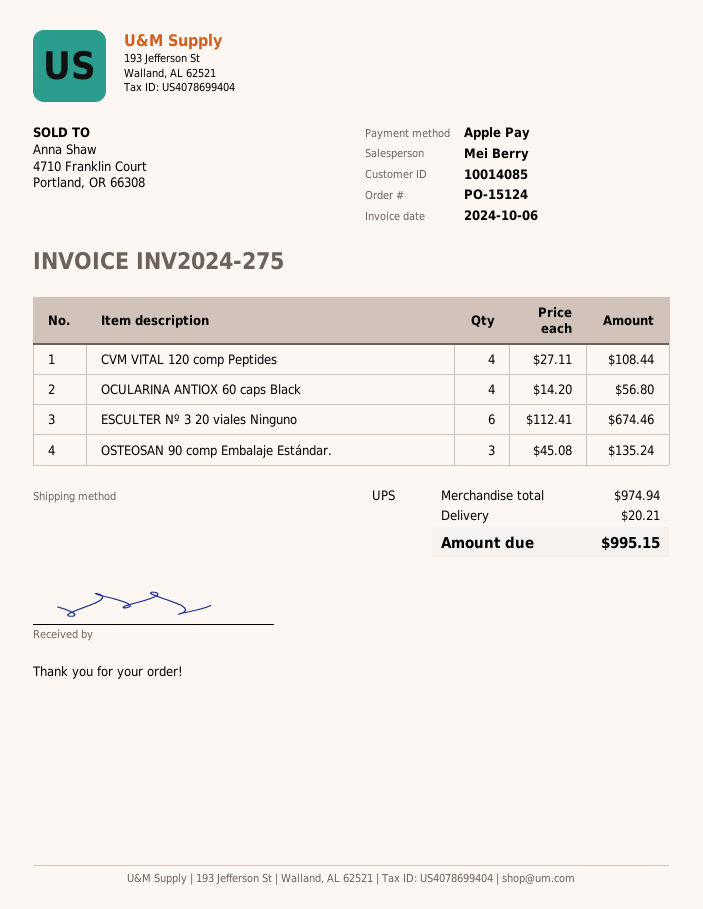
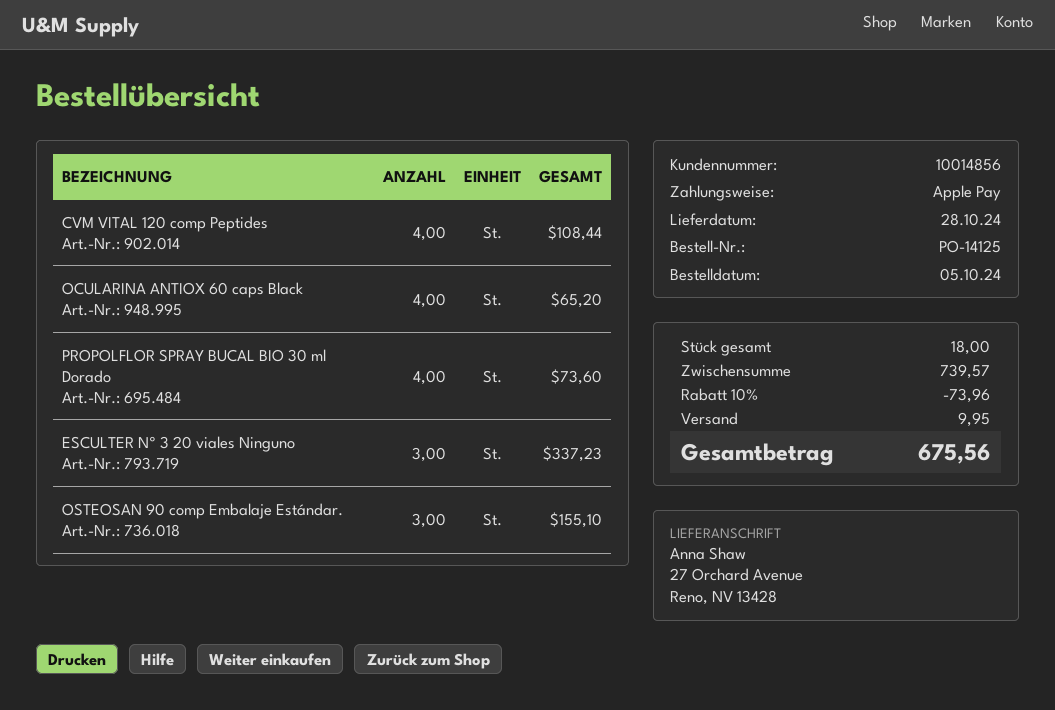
order number: PO-15124 -> PO-14125
customer number: 10014085 -> 10014856
OCULARINA ANTIOX 60 caps Black: 4 for 56.80 -> 4 for 65.20
ESCULTER Nº 3 20 viales Ninguno: 6 for 674.46 -> 3 for 337.23
OSTEOSAN 90 comp Embalaje Estándar.: 3 for 135.24 -> 3 for 155.10
PROPOLFLOR SPRAY BUCAL BIO 30 ml Dorado: none -> 4 for 73.60
subtotal: 974.94 -> 739.57
discount: none -> 10% = 73.96
shipping: 20.21 -> 9.95
total: 995.15 -> 675.56

